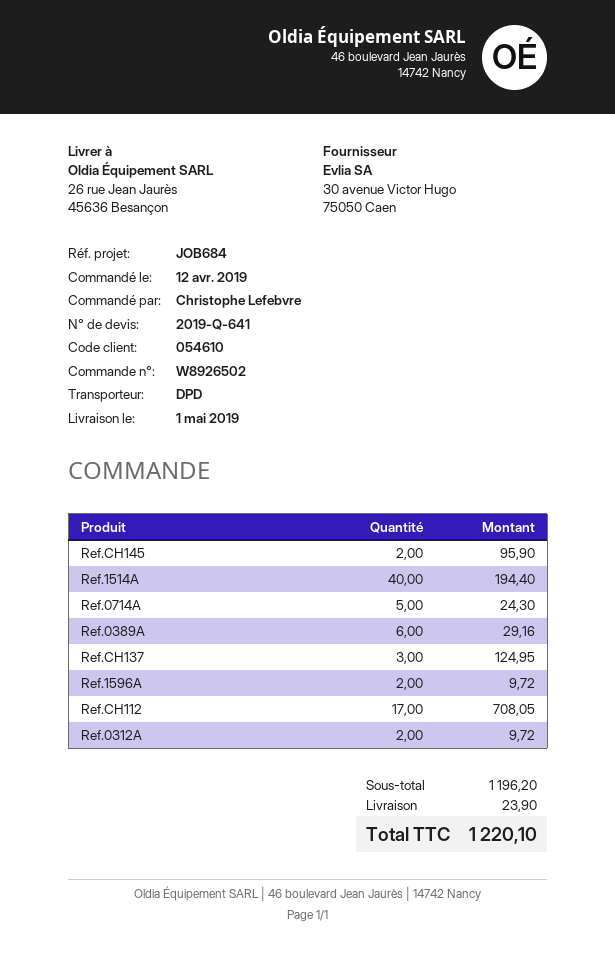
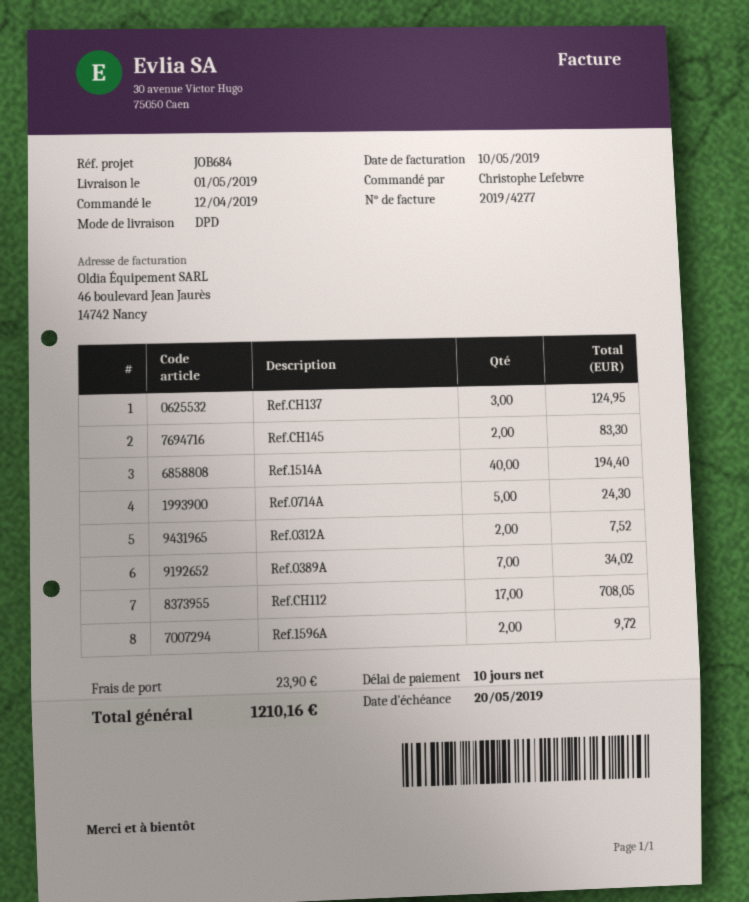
Ref.CH145: 2 for 95.90 -> 2 for 83.30
Ref.0389A: 6 for 29.16 -> 7 for 34.02
Ref.0312A: 2 for 9.72 -> 2 for 7.52
total: 1220.10 -> 1210.16

